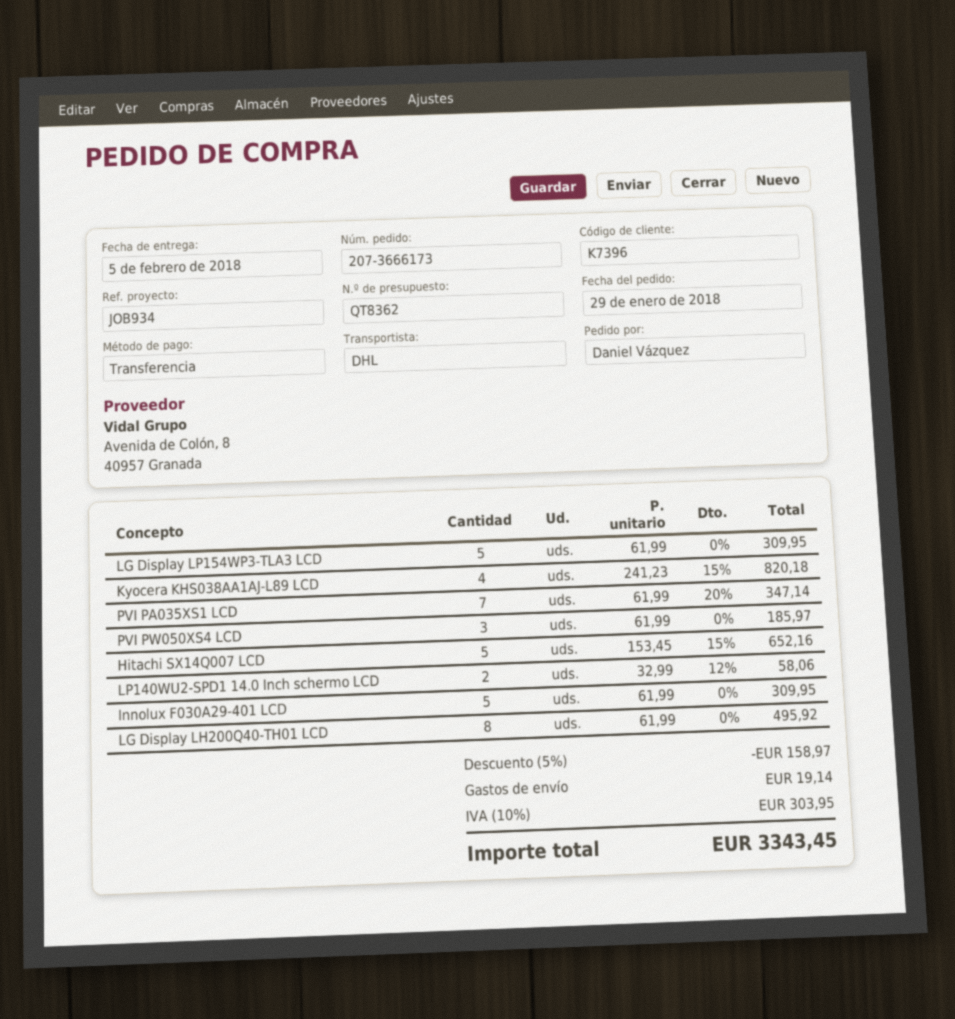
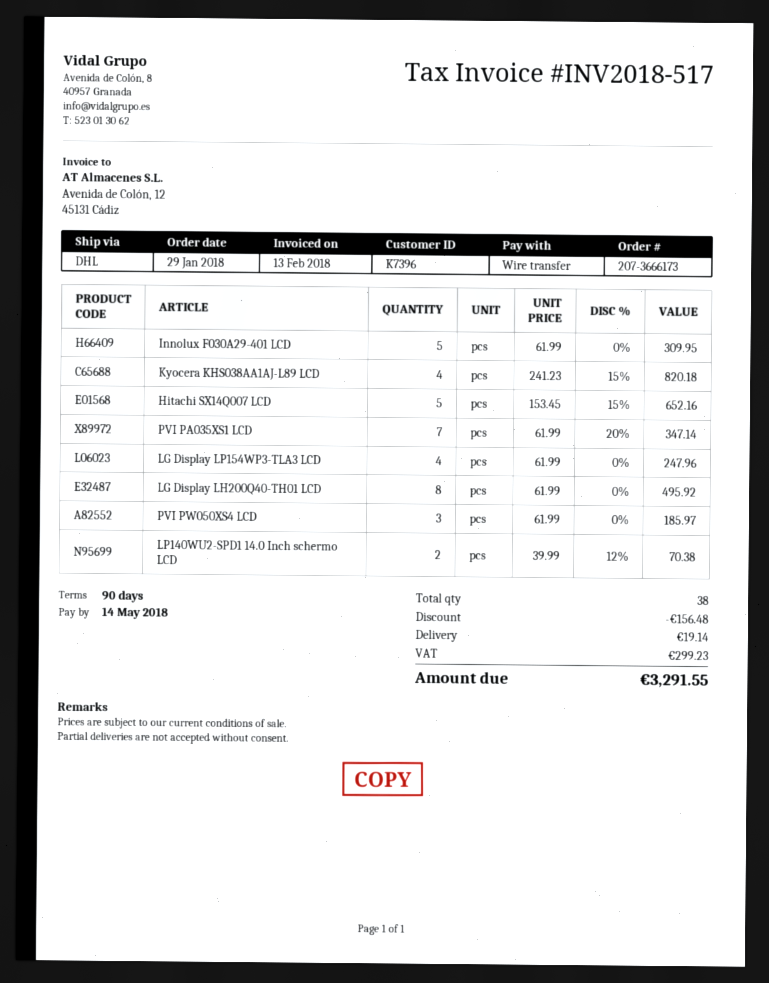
LG Display LP154WP3-TLA3 LCD: 5 x 61.99 = 309.95 -> 4 x 61.99 = 247.96
LP140WU2-SPD1 14.0 Inch schermo LCD: 2 x 32.99 - 12% = 58.06 -> 2 x 39.99 - 12% = 70.38
discount: 158.97 -> 156.48
tax: 303.95 -> 299.23
total: 3343.45 -> 3291.55

